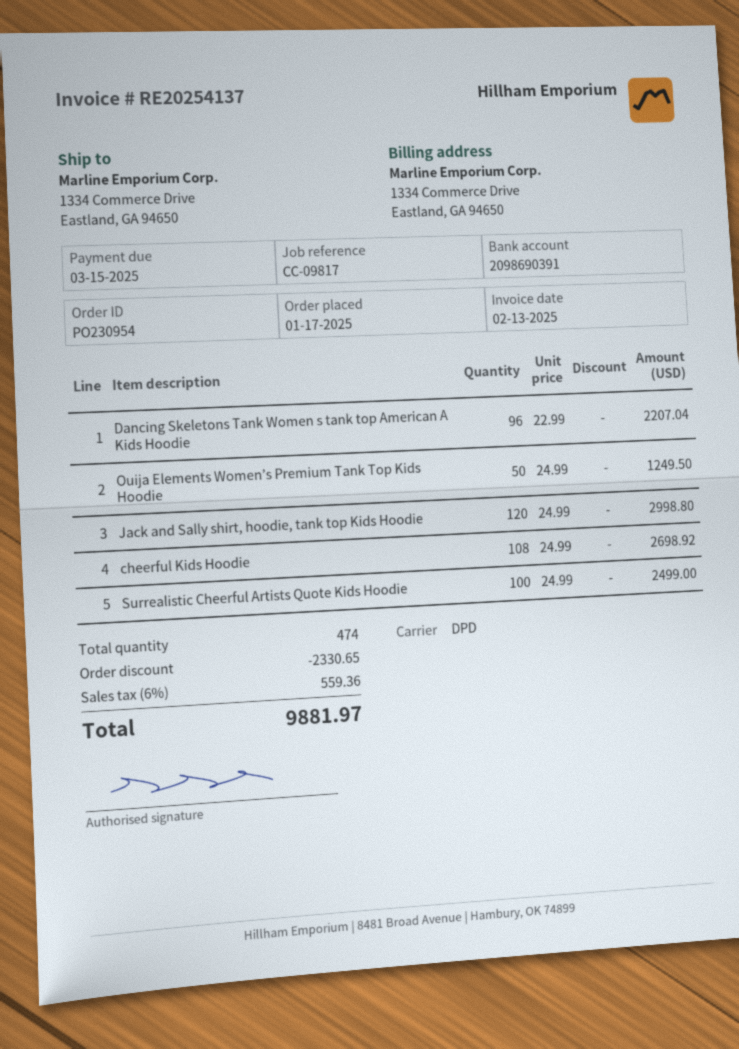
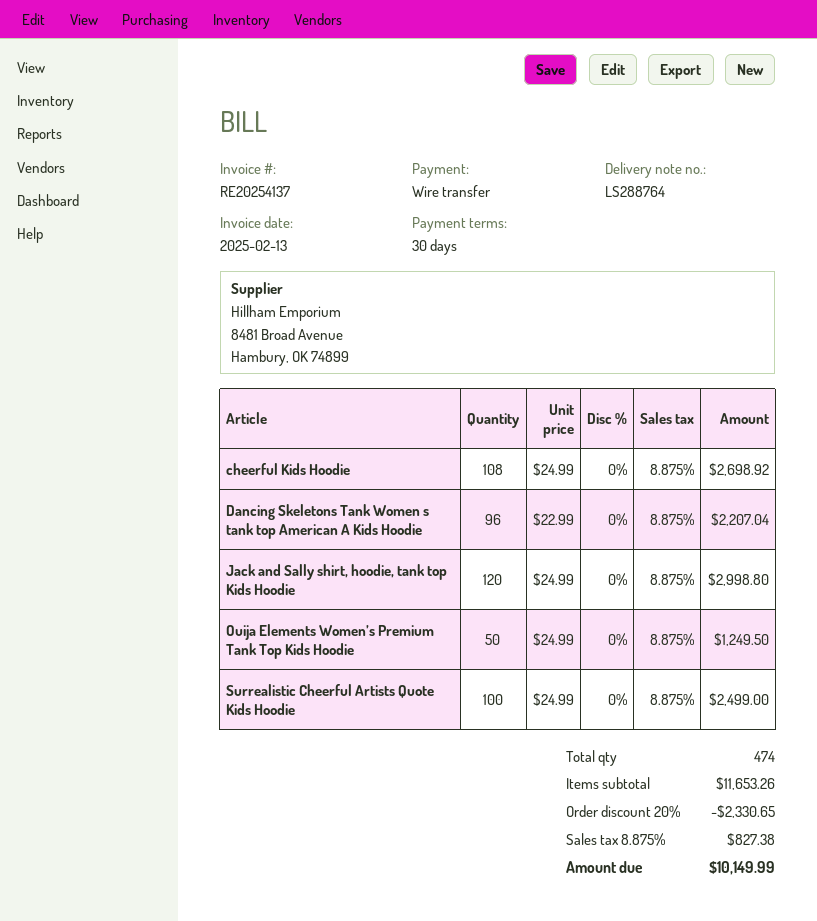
tax: 6% = 559.36 -> 8.875% = 827.38
total: 9881.97 -> 10149.99

